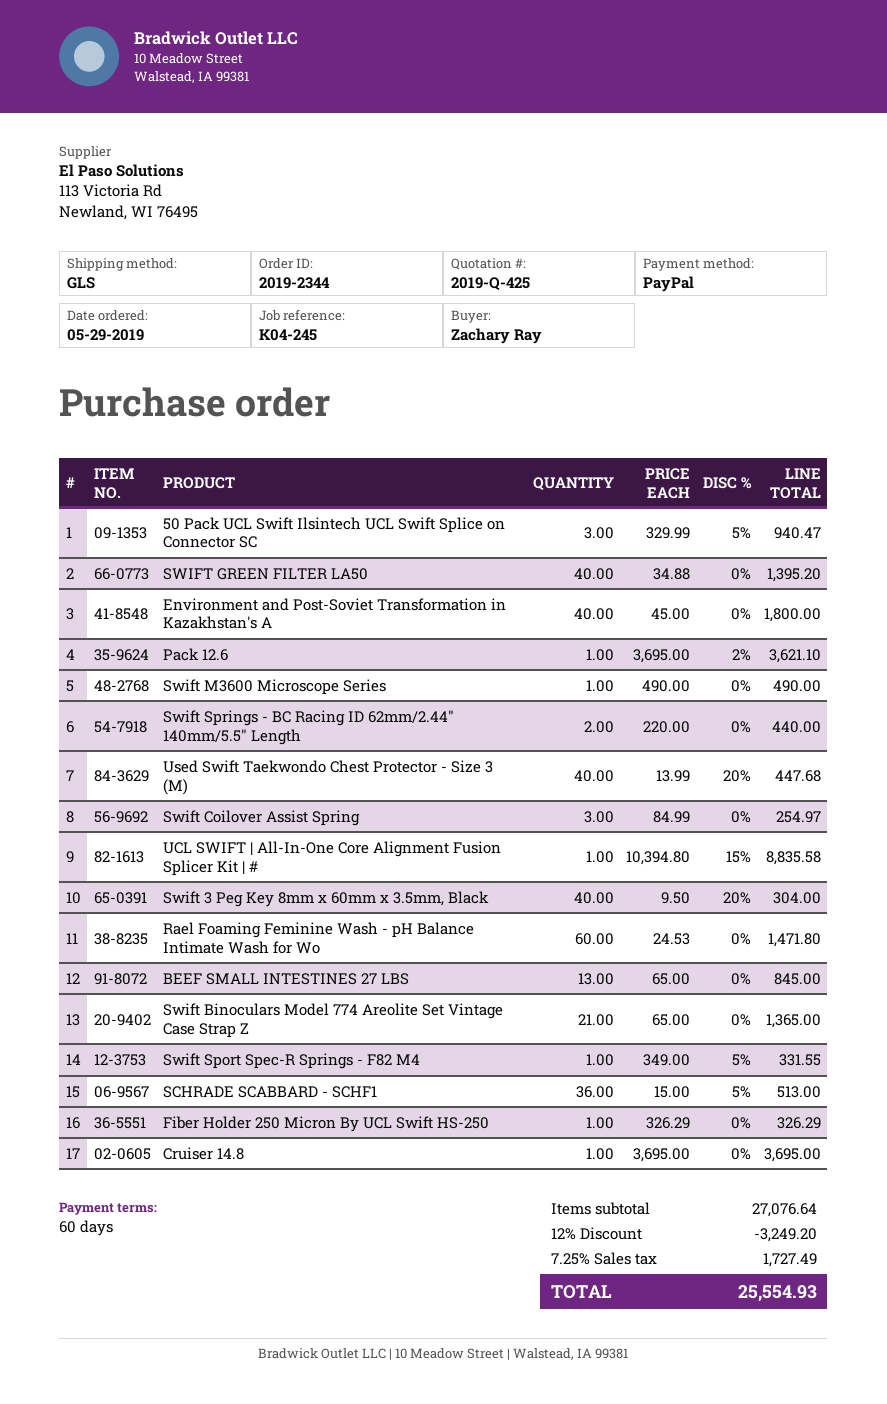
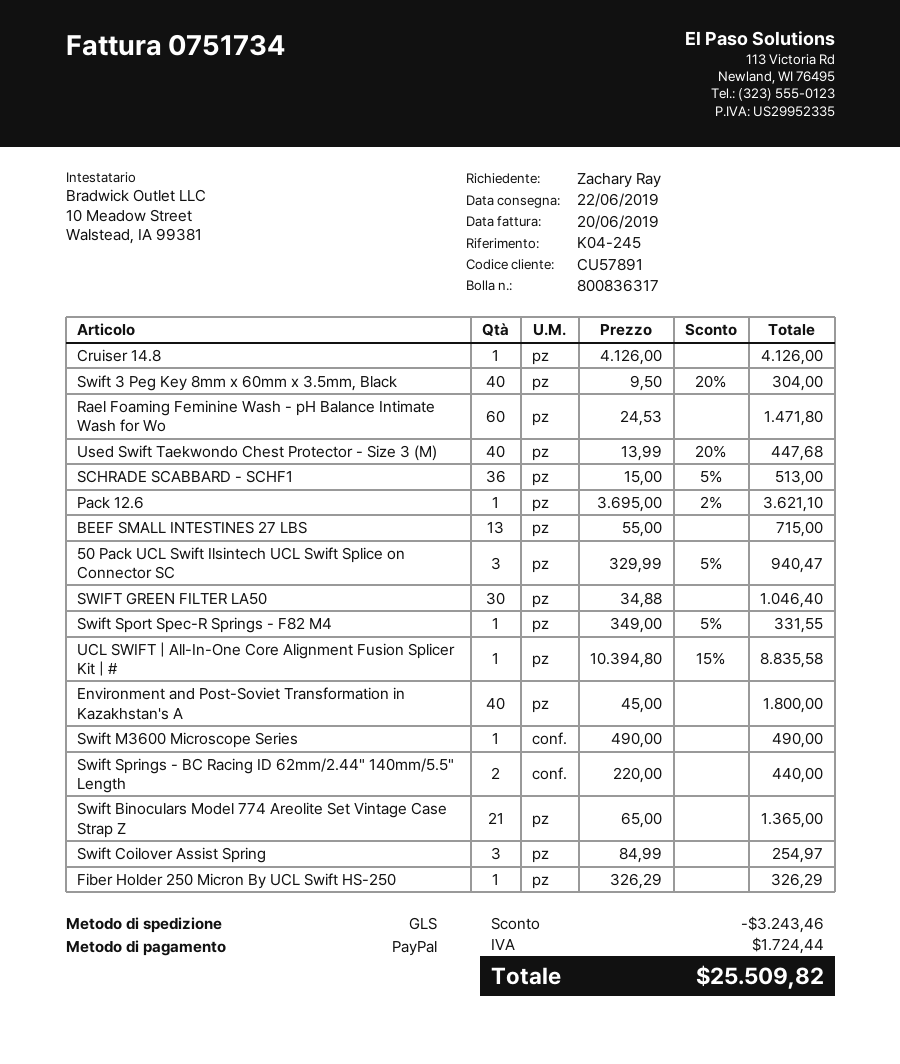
SWIFT GREEN FILTER LA50: 40 x 34.88 = 1395.20 -> 30 x 34.88 = 1046.40
BEEF SMALL INTESTINES 27 LBS: 13 x 65.00 = 845.00 -> 13 x 55.00 = 715.00
Cruiser 14.8: 1 x 3695.00 = 3695.00 -> 1 x 4126.00 = 4126.00
discount: 3249.20 -> 3243.46
tax: 1727.49 -> 1724.44
total: 25554.93 -> 25509.82

